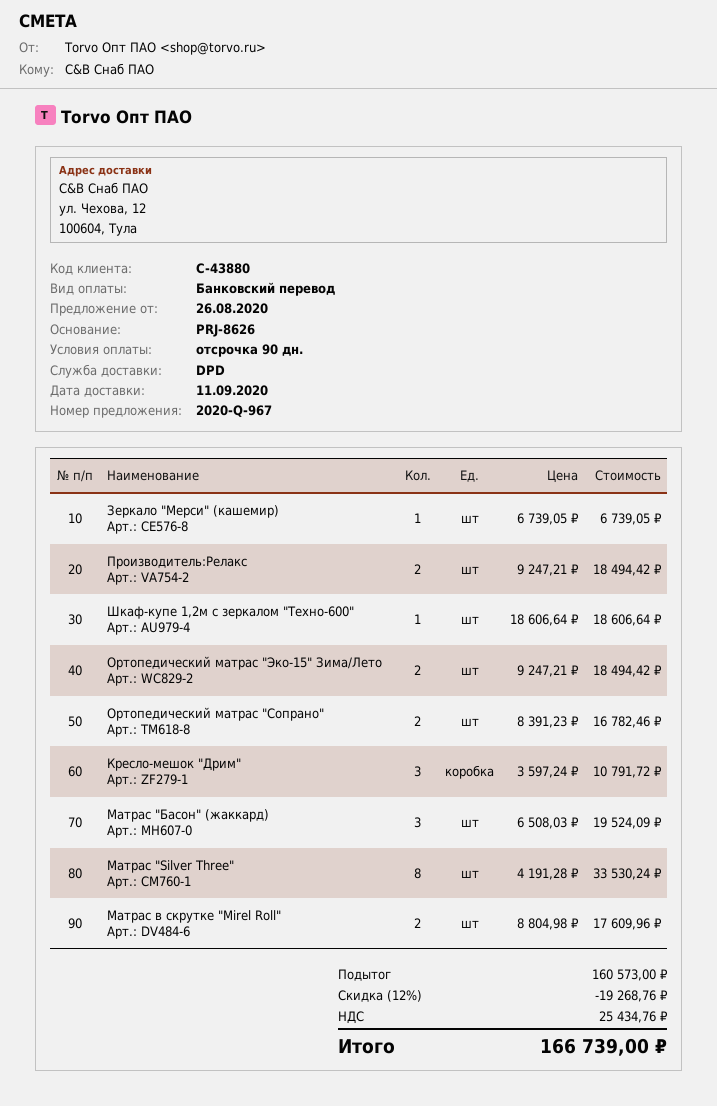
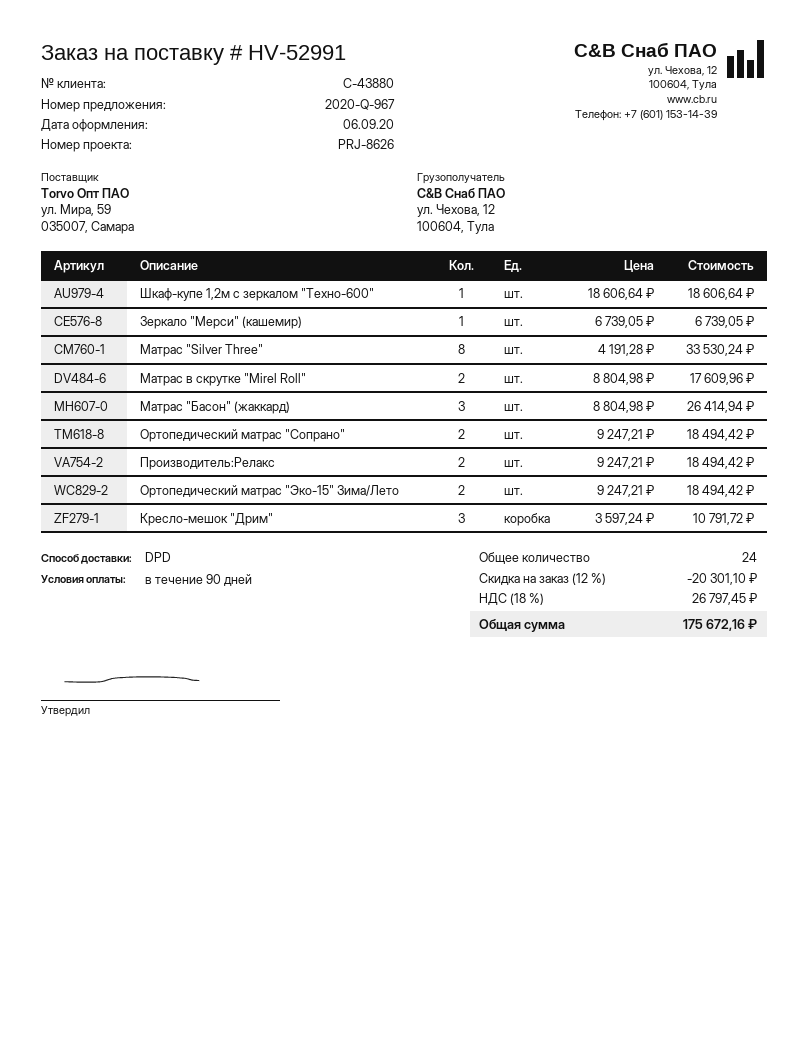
Ортопедический матрас "Сопрано": 2 x 8391.23 = 16782.46 -> 2 x 9247.21 = 18494.42
Матрас "Басон" (жаккард): 3 x 6508.03 = 19524.09 -> 3 x 8804.98 = 26414.94
discount: 12% = 19268.76 -> 12% = 20301.10
tax: 25434.76 -> 26797.45
total: 166739.00 -> 175672.16

